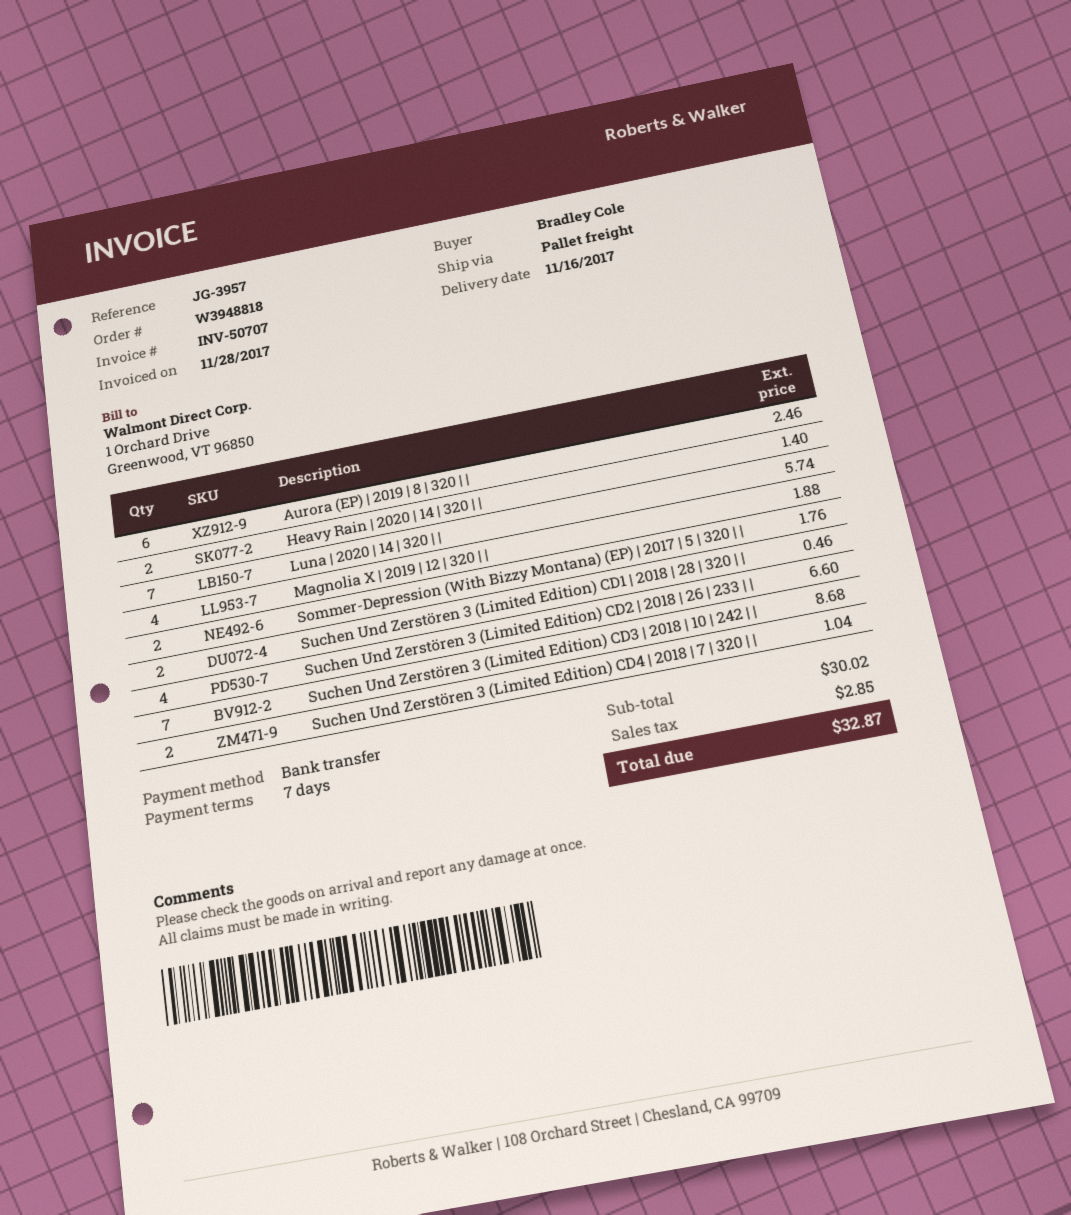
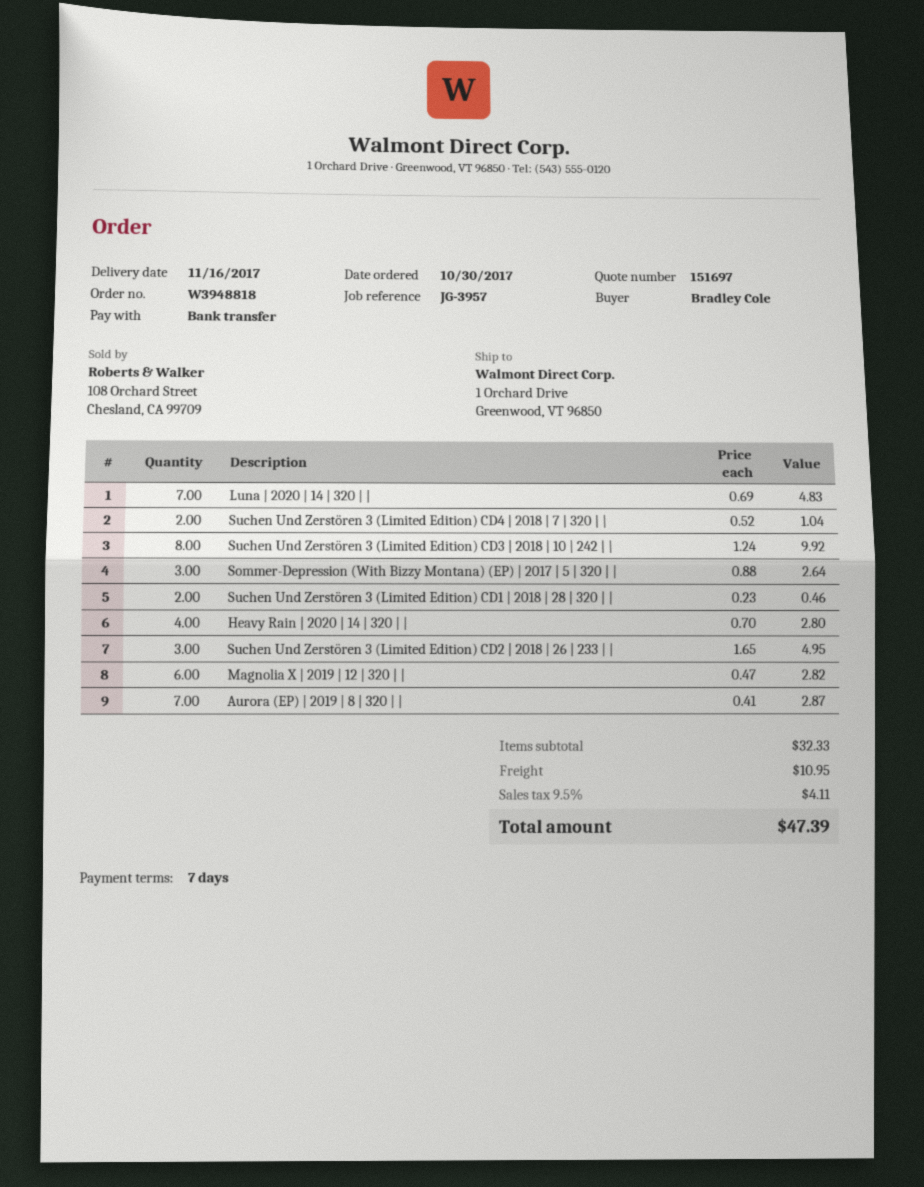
Aurora (EP) | 2019 | 8 | 320 | |: 6 for 2.46 -> 7 for 2.87
Heavy Rain | 2020 | 14 | 320 | |: 2 for 1.40 -> 4 for 2.80
Luna | 2020 | 14 | 320 | |: 7 for 5.74 -> 7 for 4.83
Magnolia X | 2019 | 12 | 320 | |: 4 for 1.88 -> 6 for 2.82
Sommer-Depression (With Bizzy Montana) (EP) | 2017 | 5 | 320 | |: 2 for 1.76 -> 3 for 2.64
Suchen Und Zerstören 3 (Limited Edition) CD2 | 2018 | 26 | 233 | |: 4 for 6.60 -> 3 for 4.95
Suchen Und Zerstören 3 (Limited Edition) CD3 | 2018 | 10 | 242 | |: 7 for 8.68 -> 8 for 9.92
subtotal: 30.02 -> 32.33
shipping: none -> 10.95
tax: 2.85 -> 4.11
total: 32.87 -> 47.39

